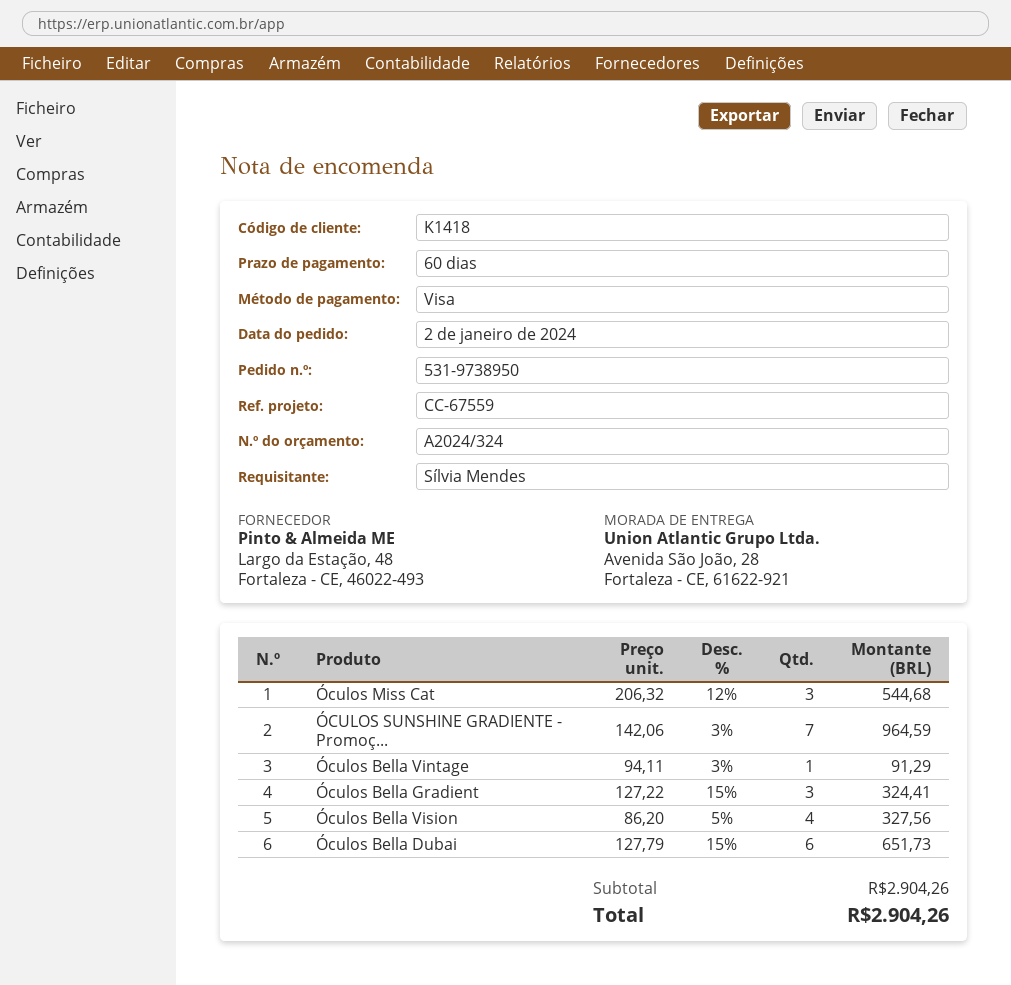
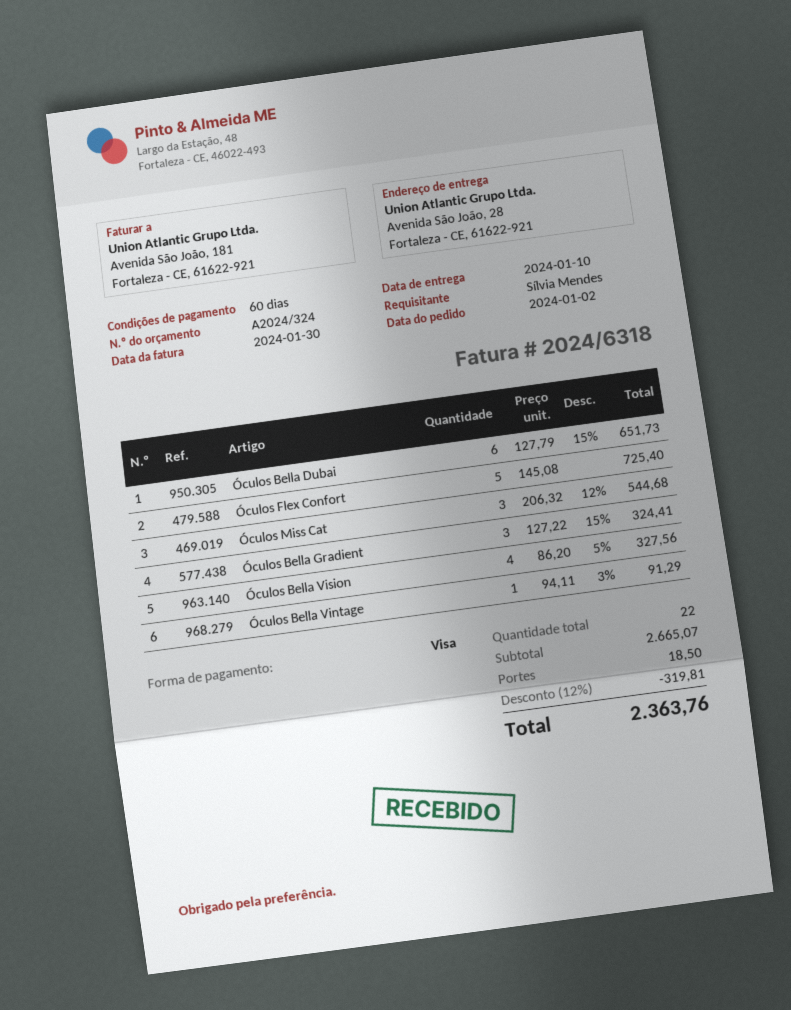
ÓCULOS SUNSHINE GRADIENTE - Promoç...: 7 x 142.06 - 3% = 964.59 -> none
Óculos Flex Confort: none -> 5 x 145.08 = 725.40
subtotal: 2904.26 -> 2665.07
discount: none -> 12% = 319.81
shipping: none -> 18.50
total: 2904.26 -> 2363.76

